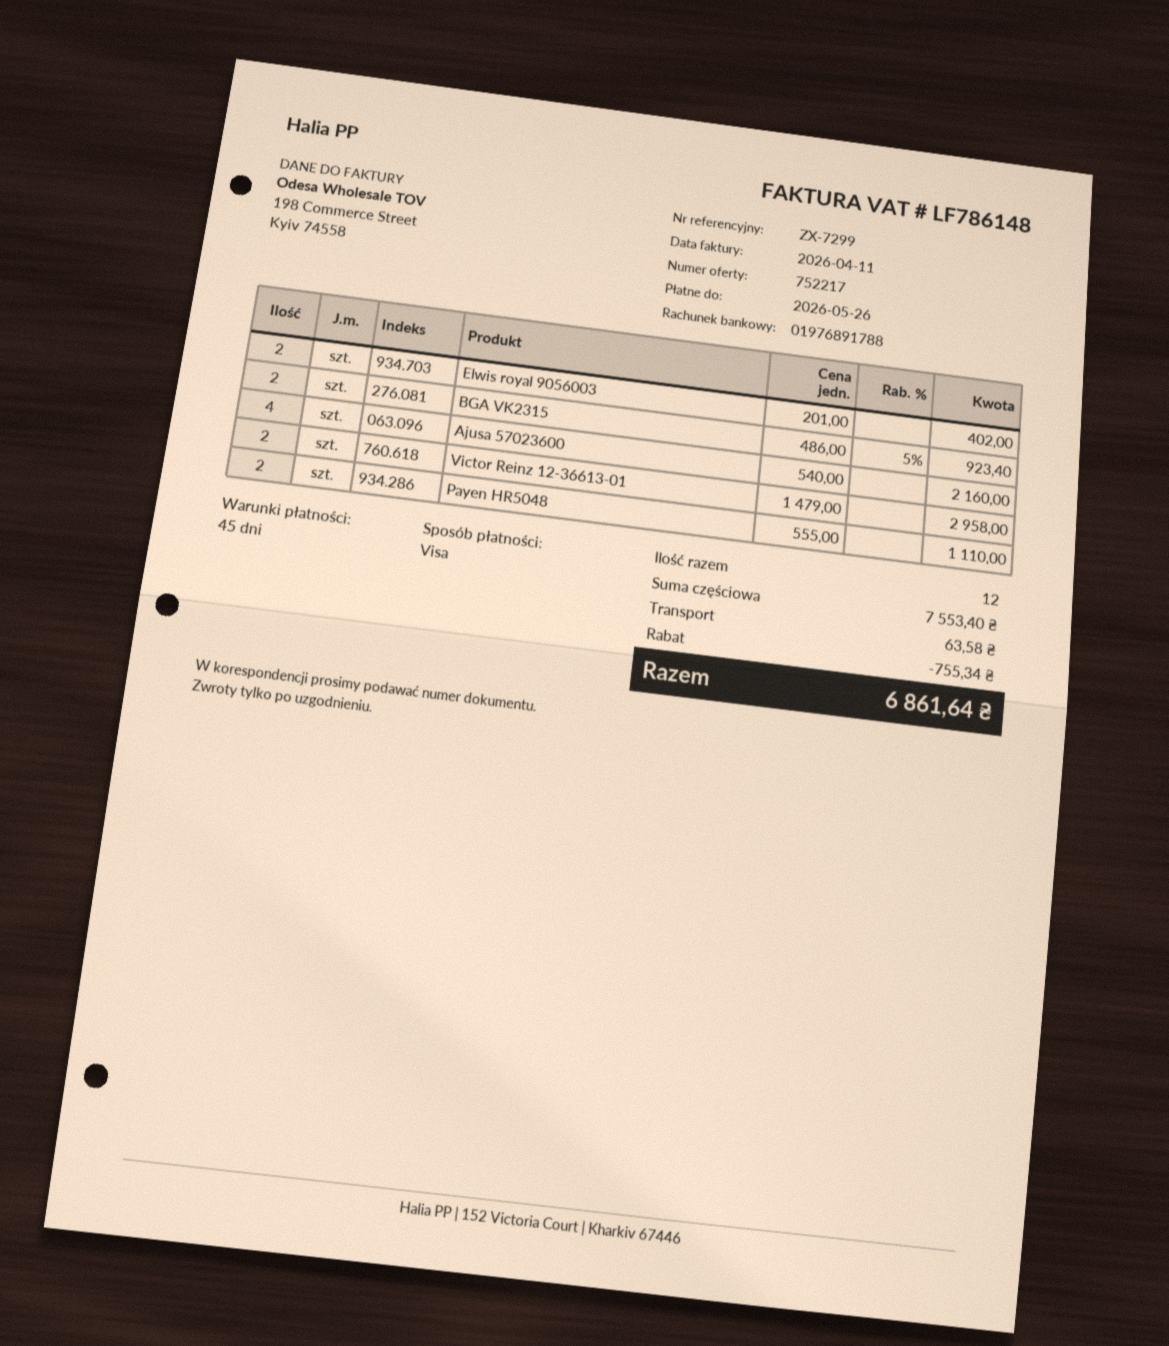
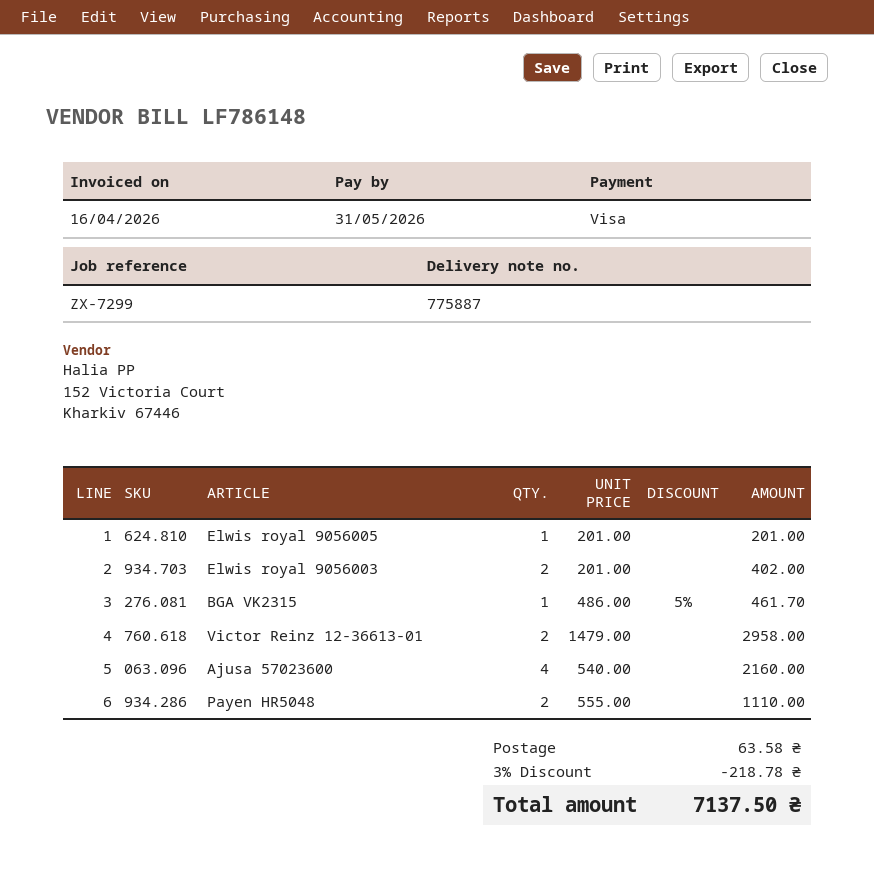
invoice date: 2026-04-11 -> 2026-04-16
due date: 2026-05-26 -> 2026-05-31
BGA VK2315: 2 x 486.00 - 5% = 923.40 -> 1 x 486.00 - 5% = 461.70
Elwis royal 9056005: none -> 1 x 201.00 = 201.00
discount: 755.34 -> 218.78
total: 6861.64 -> 7137.50

